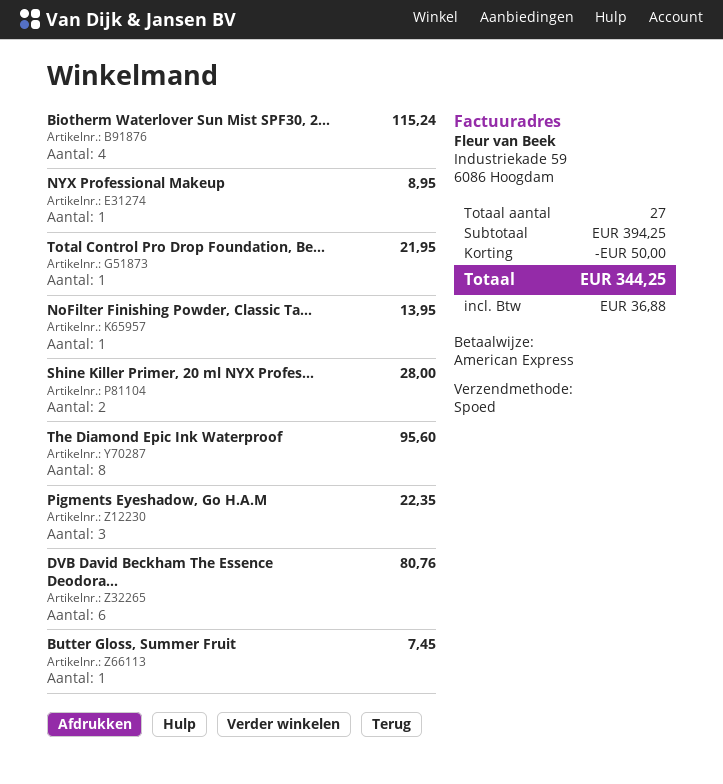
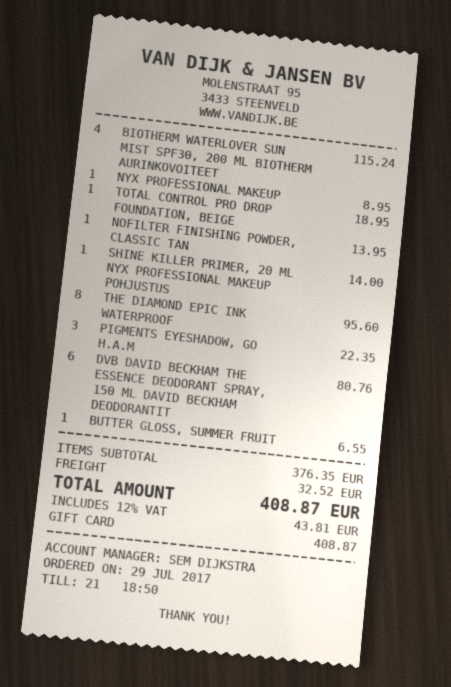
payment method: American Express -> gift card
Total Control Pro Drop Foundation, Be...: 1 for 21.95 -> 1 for 18.95
Shine Killer Primer, 20 ml NYX Profes...: 2 for 28.00 -> 1 for 14.00
Butter Gloss, Summer Fruit: 1 for 7.45 -> 1 for 6.55
subtotal: 394.25 -> 376.35
discount: 50.00 -> none
shipping: none -> 32.52
tax: 36.88 -> 43.81
total: 344.25 -> 408.87

